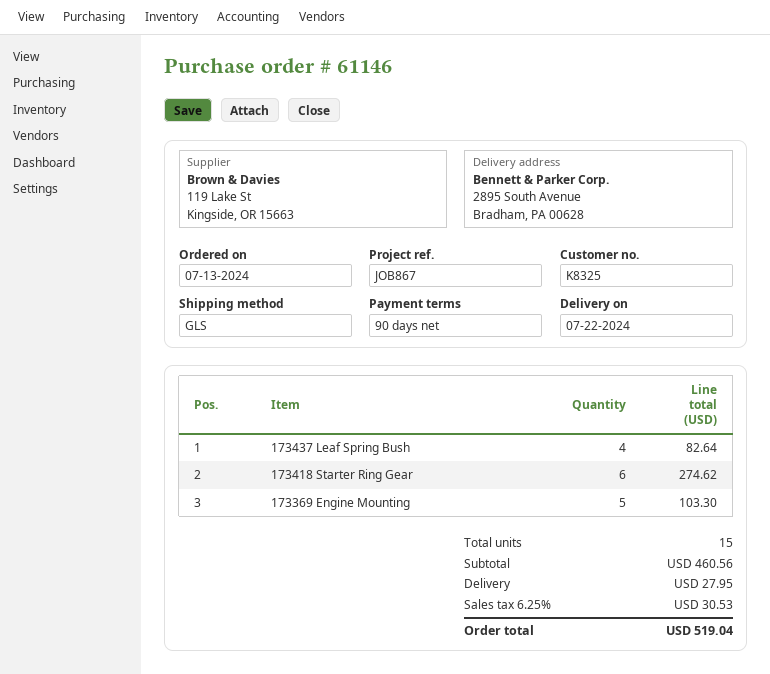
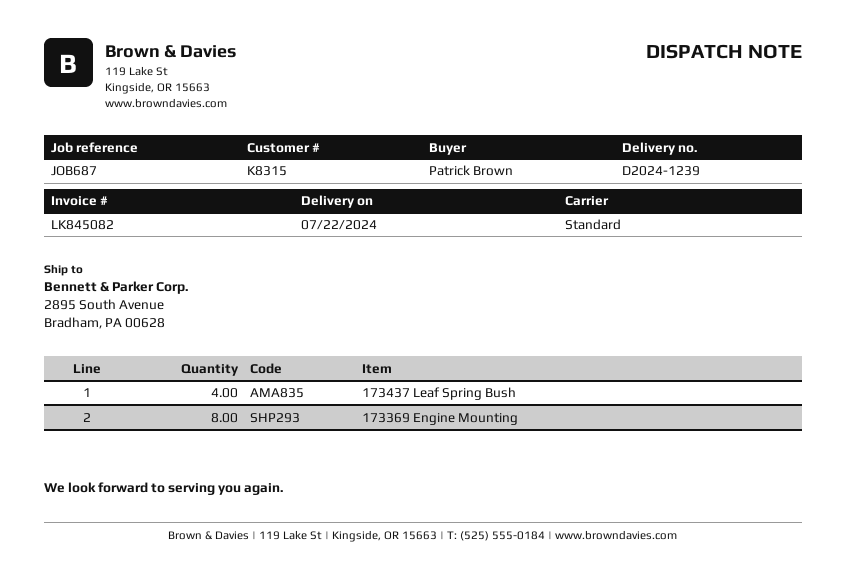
customer number: K8325 -> K8315
reference: JOB867 -> JOB687
shipping method: GLS -> standard
173418 Starter Ring Gear: 6 -> none
173369 Engine Mounting: 5 -> 8

